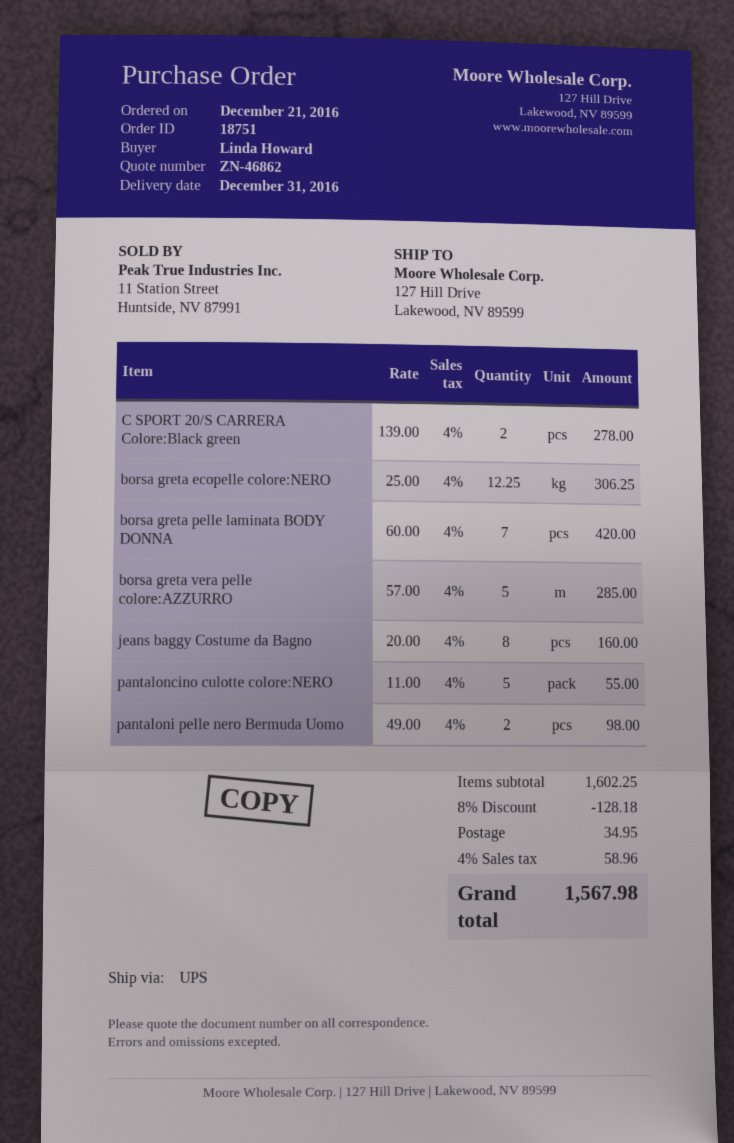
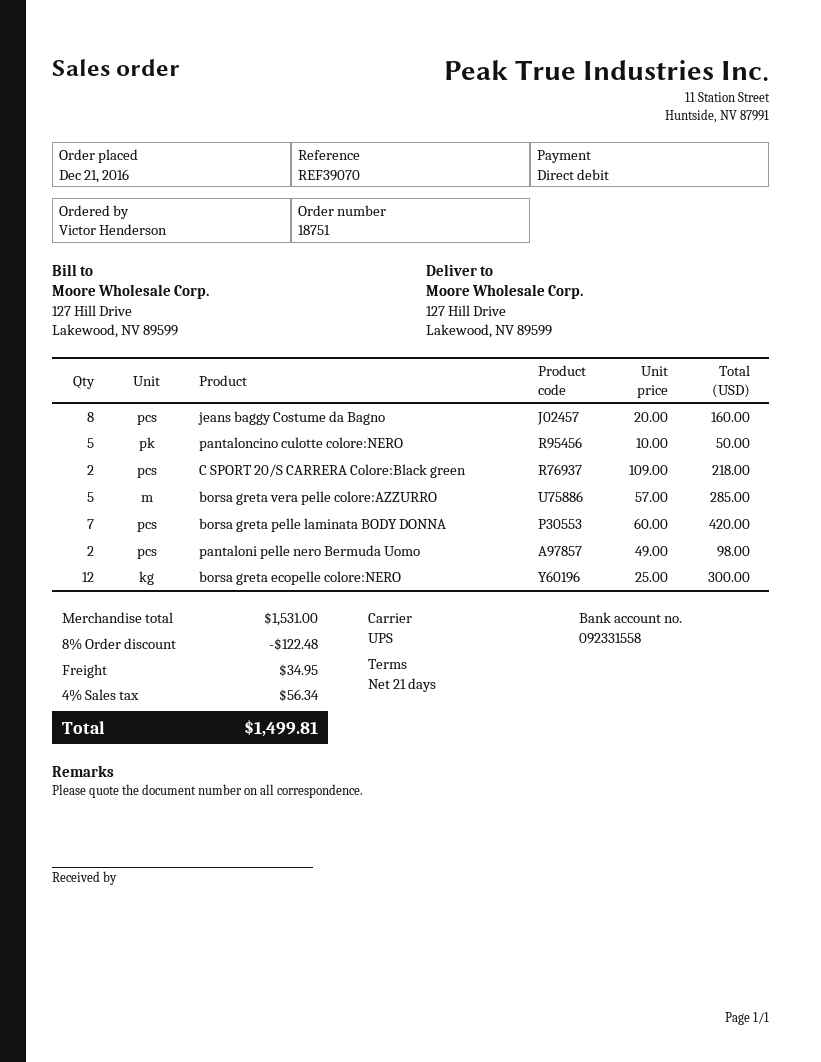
ordered by: Linda Howard -> Victor Henderson
C SPORT 20/S CARRERA Colore:Black green: 2 x 139.00 = 278.00 -> 2 x 109.00 = 218.00
borsa greta ecopelle colore:NERO: 12.25 x 25.00 = 306.25 -> 12 x 25.00 = 300.00
pantaloncino culotte colore:NERO: 5 x 11.00 = 55.00 -> 5 x 10.00 = 50.00
subtotal: 1602.25 -> 1531.00
discount: 8% = 128.18 -> 8% = 122.48
tax: 4% = 58.96 -> 4% = 56.34
total: 1567.98 -> 1499.81

